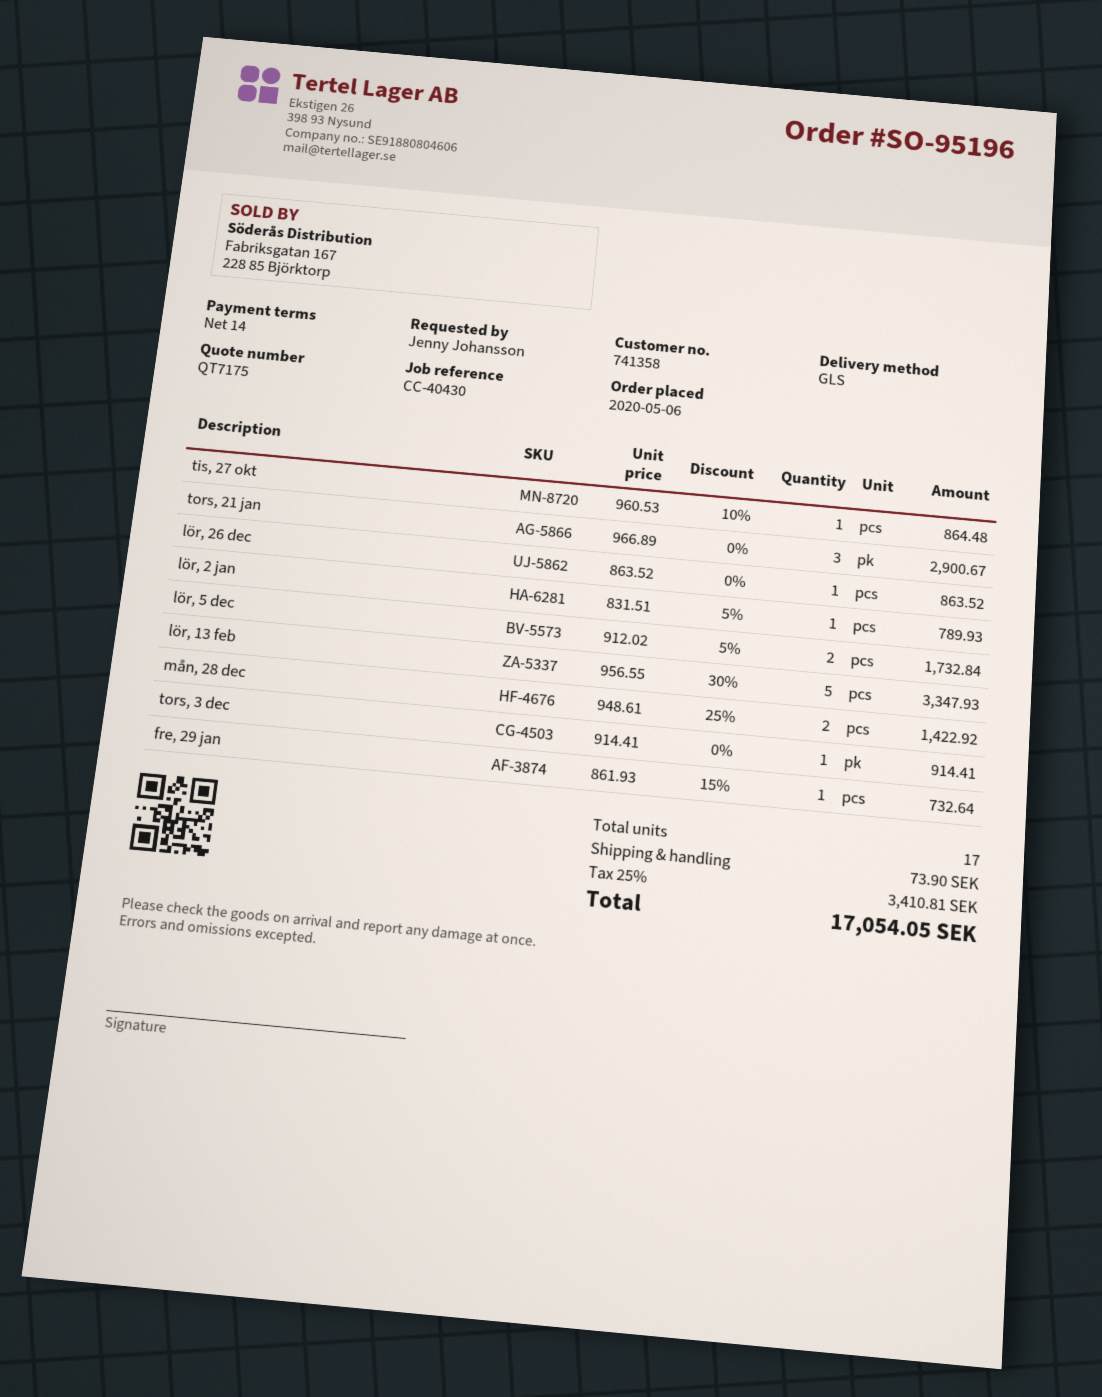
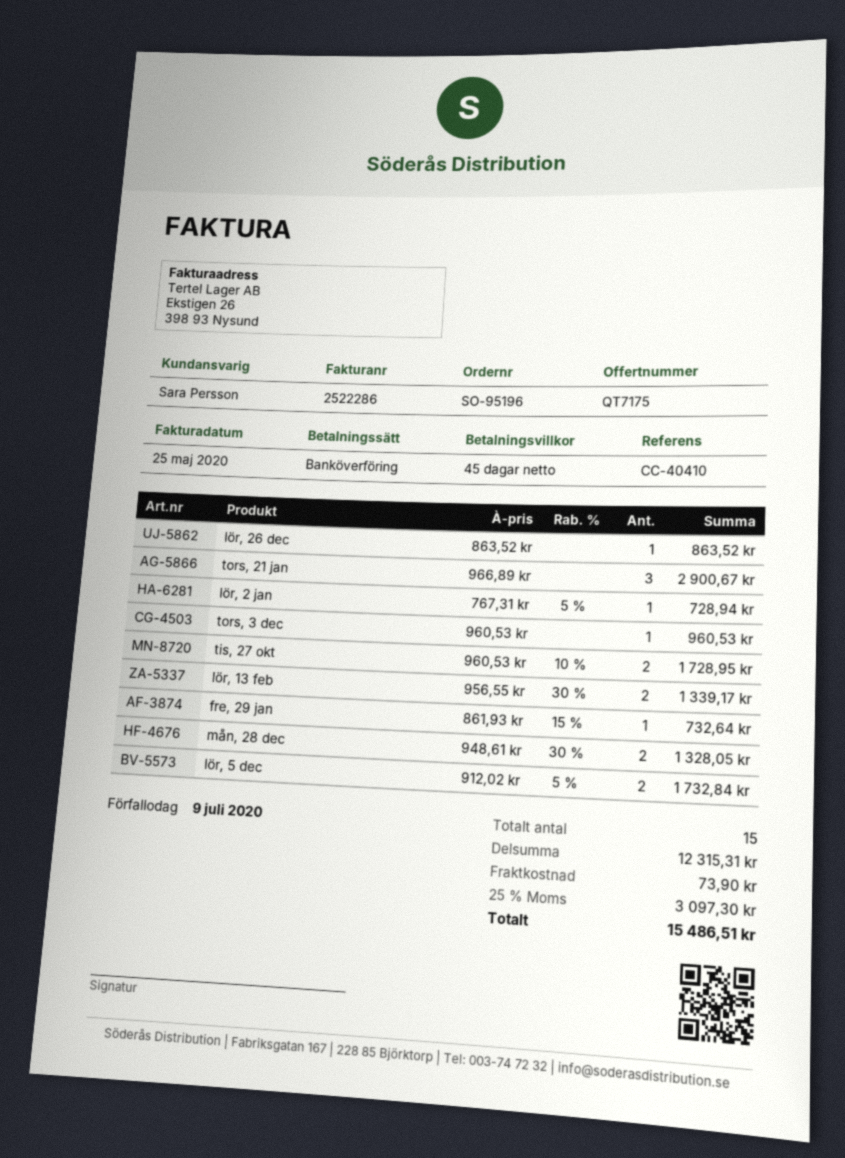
payment terms: 14 days -> 45 days
reference: CC-40430 -> CC-40410
tis, 27 okt: 1 x 960.53 - 10% = 864.48 -> 2 x 960.53 - 10% = 1728.95
lör, 2 jan: 1 x 831.51 - 5% = 789.93 -> 1 x 767.31 - 5% = 728.94
lör, 13 feb: 5 x 956.55 - 30% = 3347.93 -> 2 x 956.55 - 30% = 1339.17
mån, 28 dec: 2 x 948.61 - 25% = 1422.92 -> 2 x 948.61 - 30% = 1328.05
tors, 3 dec: 1 x 914.41 = 914.41 -> 1 x 960.53 = 960.53
total quantity: 17 -> 15
tax: 25% = 3410.81 -> 25% = 3097.30
total: 17054.05 -> 15486.51

